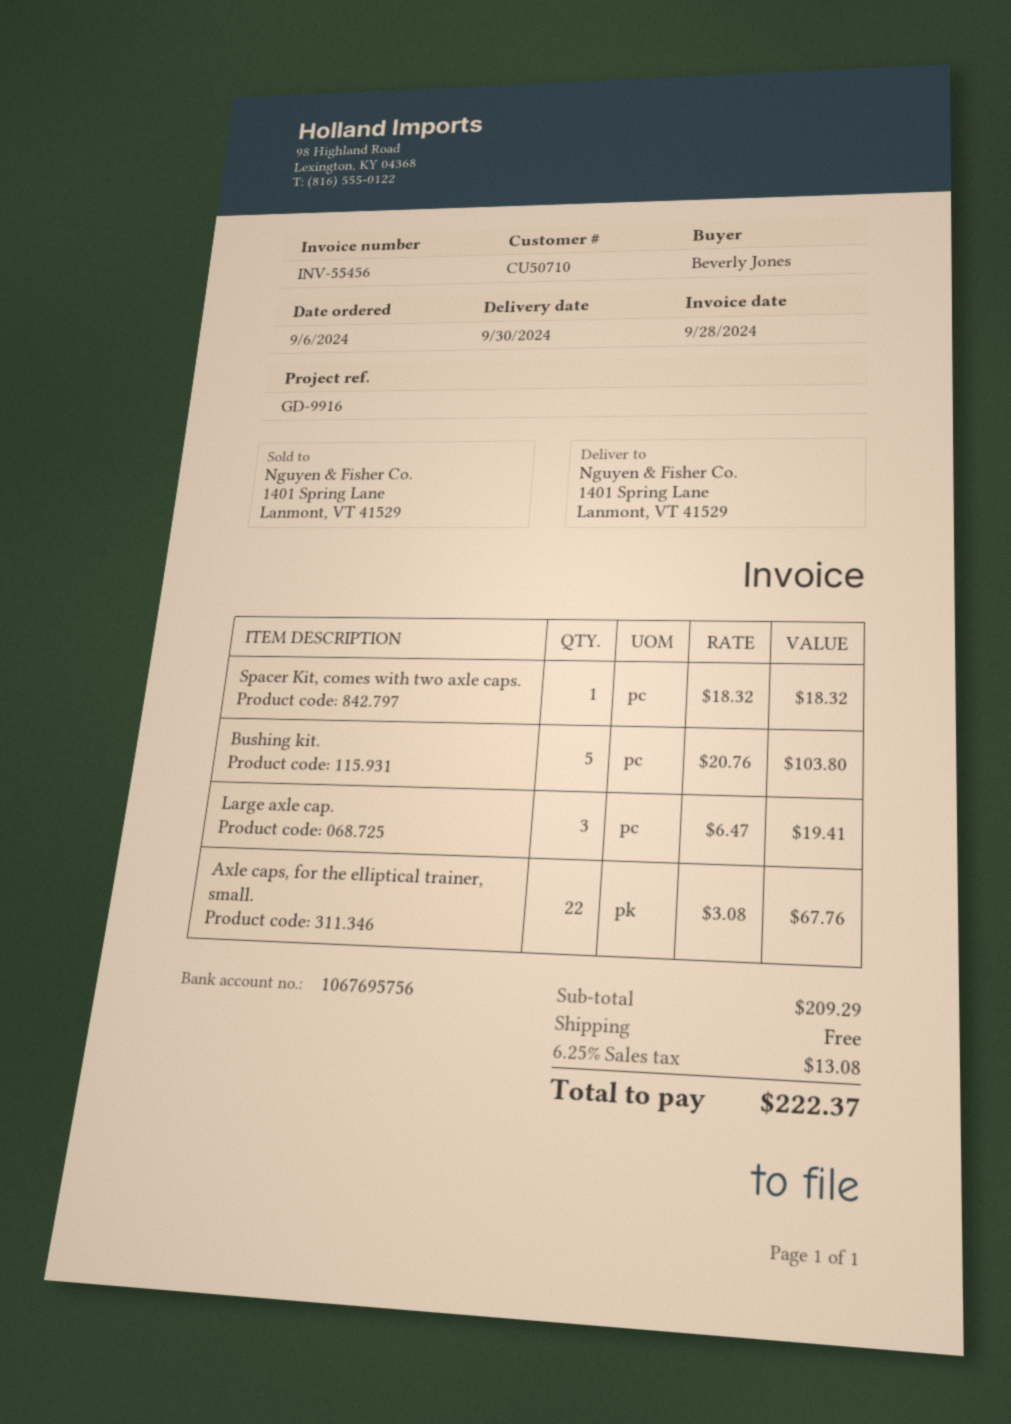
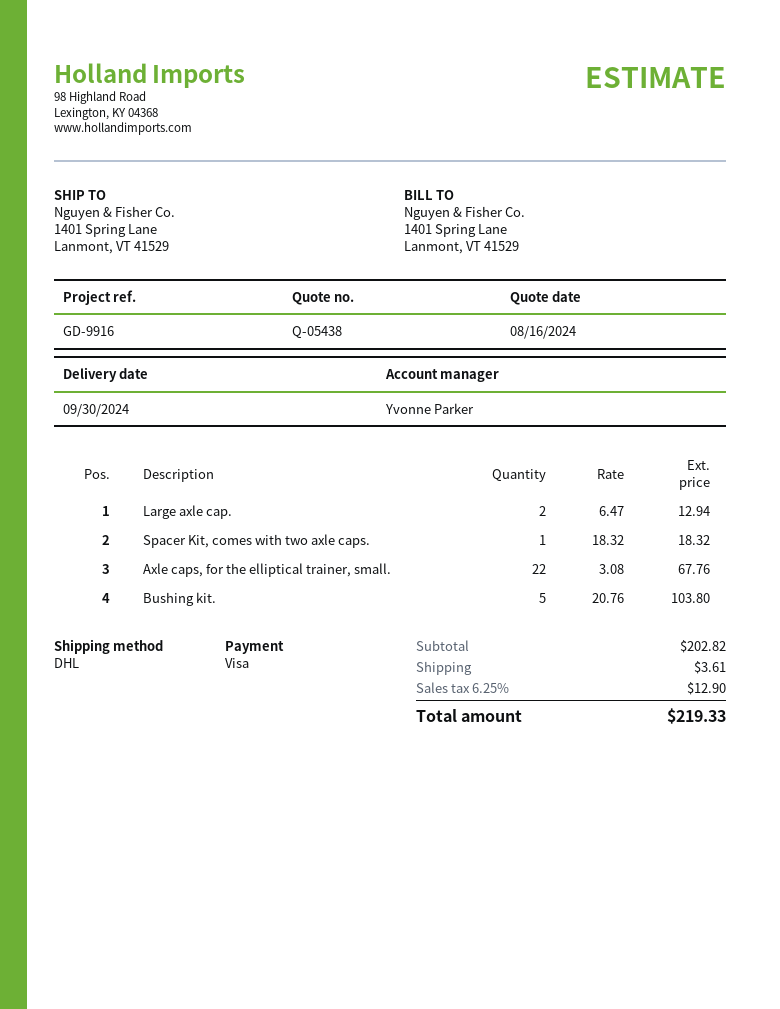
Large axle cap.: 3 x 6.47 = 19.41 -> 2 x 6.47 = 12.94
subtotal: 209.29 -> 202.82
shipping: 0.00 -> 3.61
tax: 6.25% = 13.08 -> 6.25% = 12.90
total: 222.37 -> 219.33

